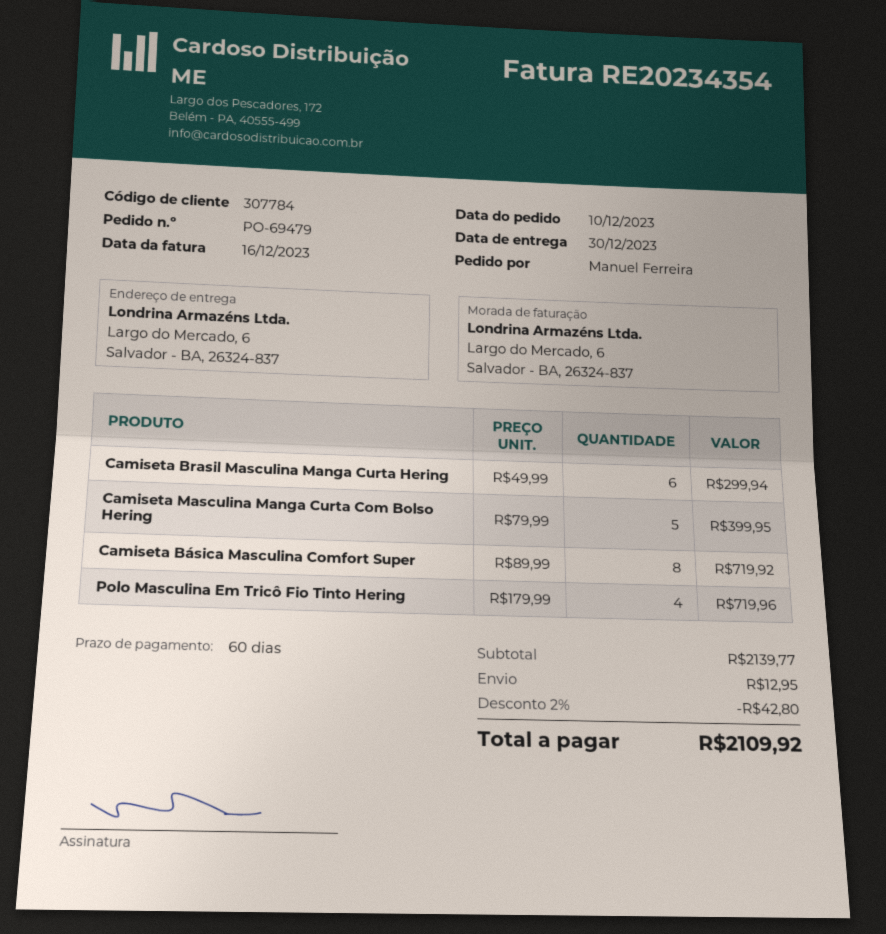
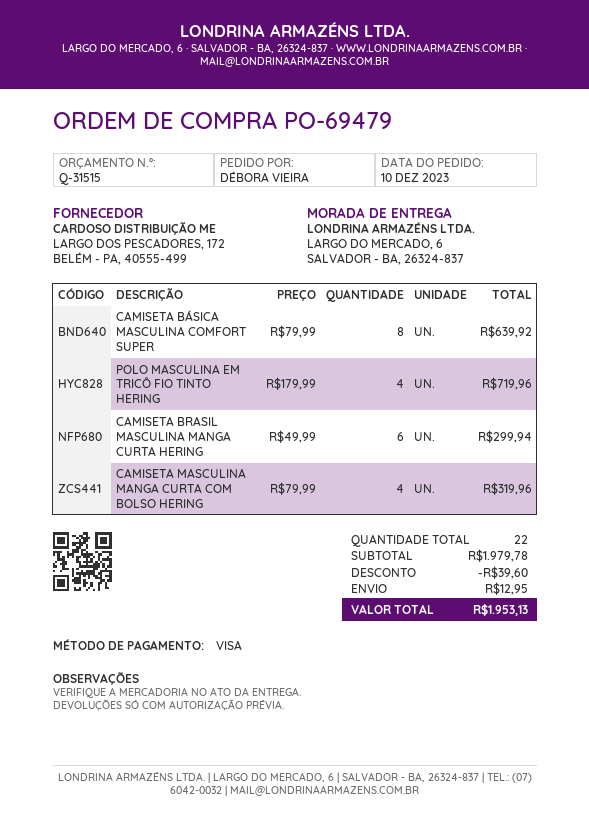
ordered by: Manuel Ferreira -> DÉBORA VIEIRA
Camiseta Masculina Manga Curta Com Bolso Hering: 5 x 79.99 = 399.95 -> 4 x 79.99 = 319.96
Camiseta Básica Masculina Comfort Super: 8 x 89.99 = 719.92 -> 8 x 79.99 = 639.92
subtotal: 2139.77 -> 1979.78
discount: 42.80 -> 39.60
total: 2109.92 -> 1953.13

